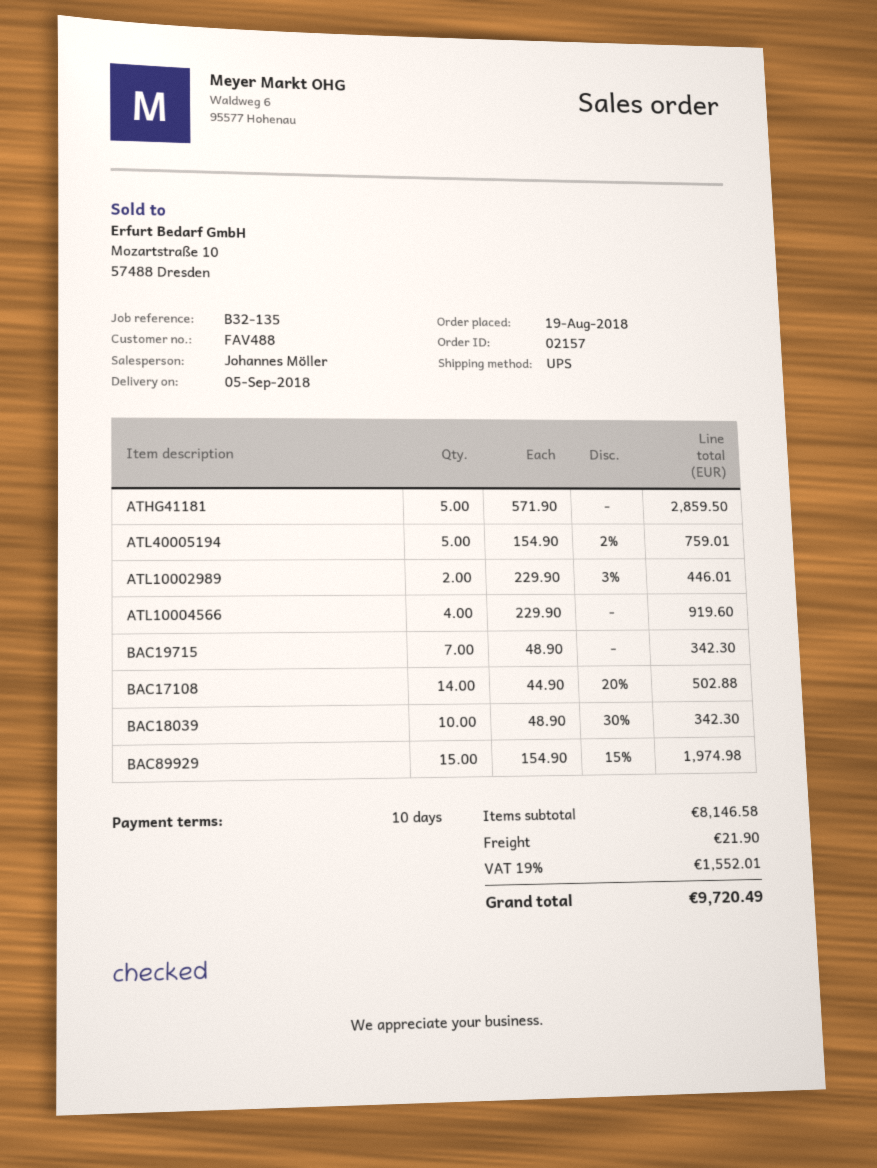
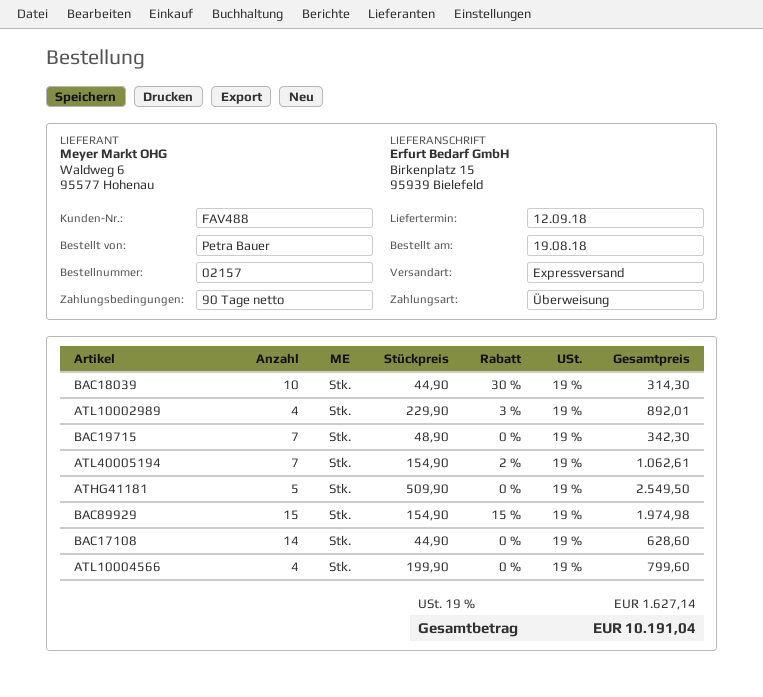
delivery date: 2018-09-05 -> 2018-09-12
payment terms: 10 days -> 90 days
shipping method: UPS -> express
ATHG41181: 5 x 571.90 = 2859.50 -> 5 x 509.90 = 2549.50
ATL40005194: 5 x 154.90 - 2% = 759.01 -> 7 x 154.90 - 2% = 1062.61
ATL10002989: 2 x 229.90 - 3% = 446.01 -> 4 x 229.90 - 3% = 892.01
ATL10004566: 4 x 229.90 = 919.60 -> 4 x 199.90 = 799.60
BAC17108: 14 x 44.90 - 20% = 502.88 -> 14 x 44.90 = 628.60
BAC18039: 10 x 48.90 - 30% = 342.30 -> 10 x 44.90 - 30% = 314.30
shipping: 21.90 -> none
tax: 19% = 1552.01 -> 19% = 1627.14
total: 9720.49 -> 10191.04

